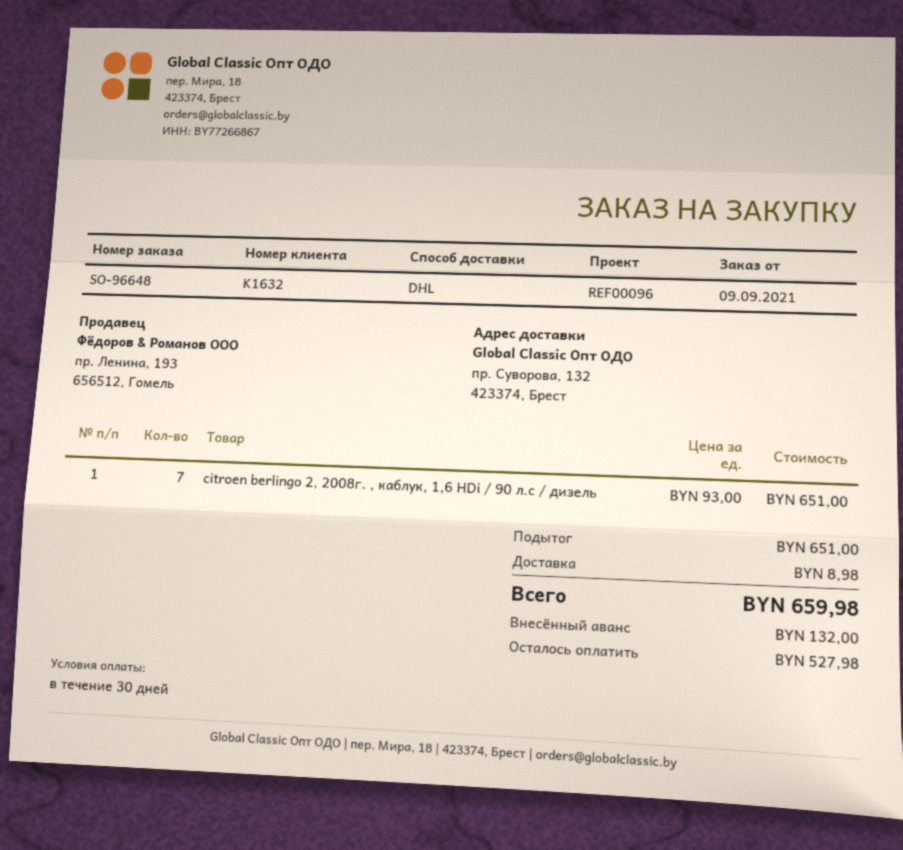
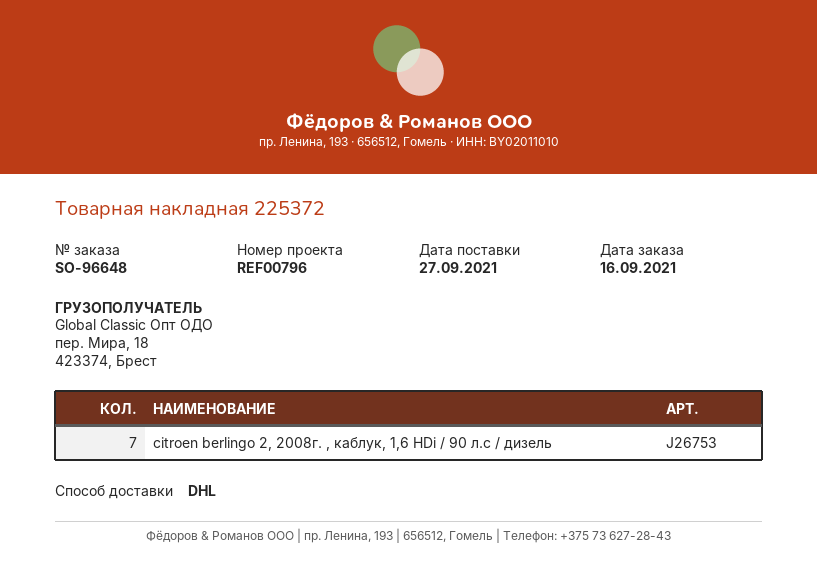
order date: 2021-09-09 -> 2021-09-16
reference: REF00096 -> REF00796
ship to: пр. Суворова, 132, 423374, Брест -> пер. Мира, 18, 423374, Брест

